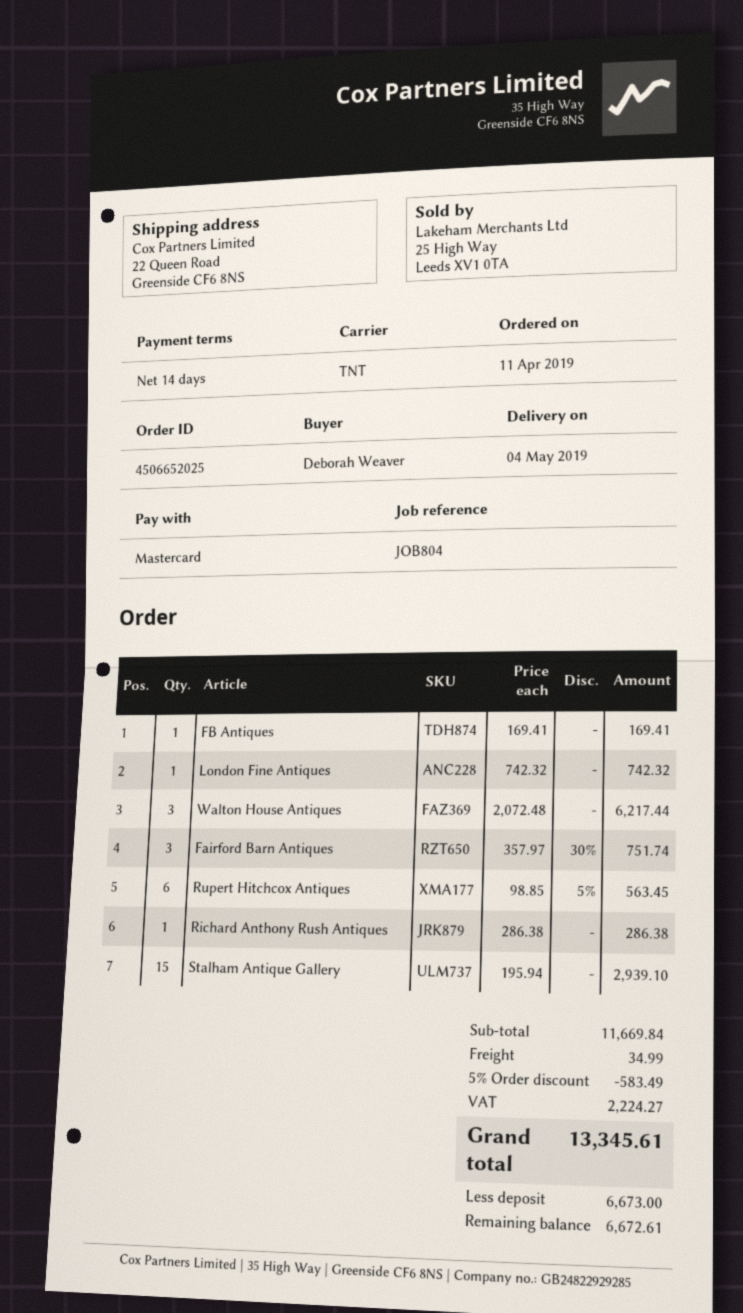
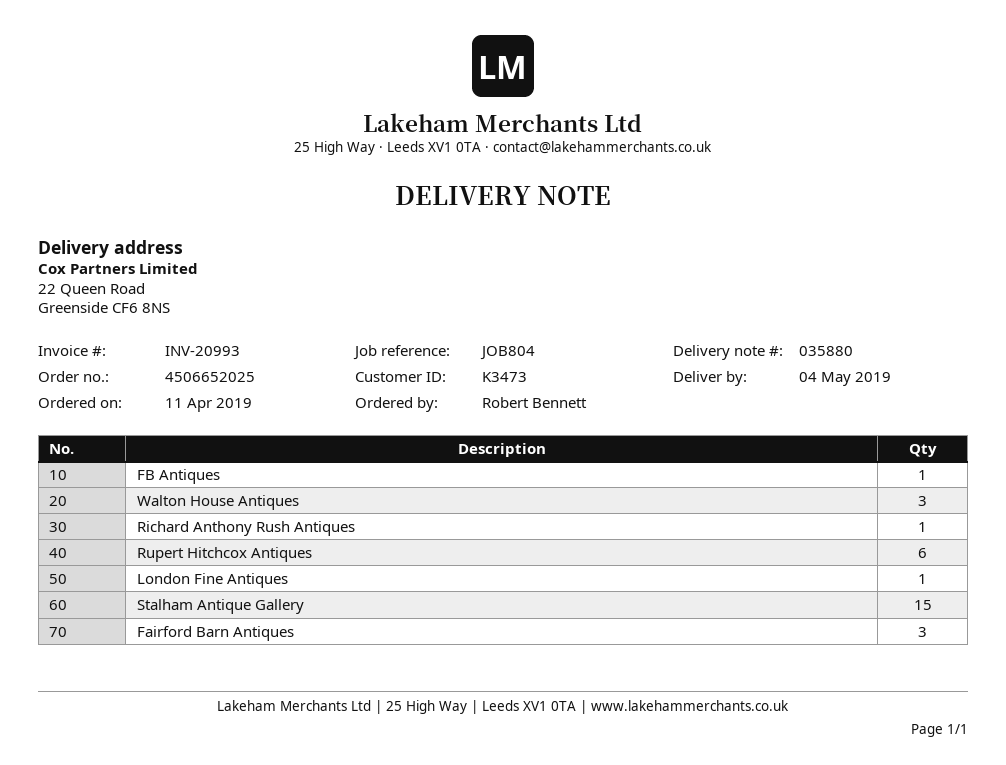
ordered by: Deborah Weaver -> Robert Bennett

